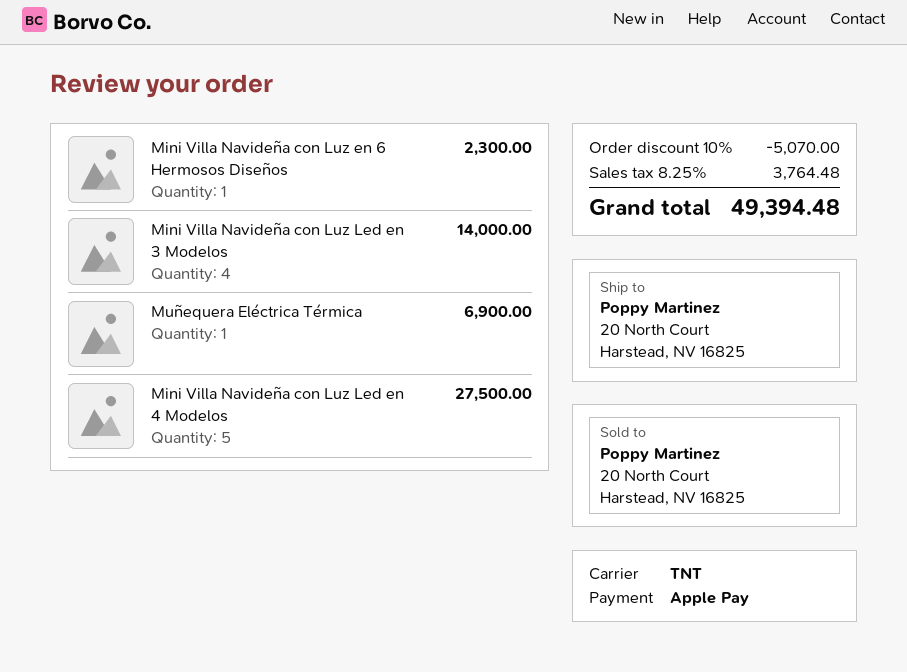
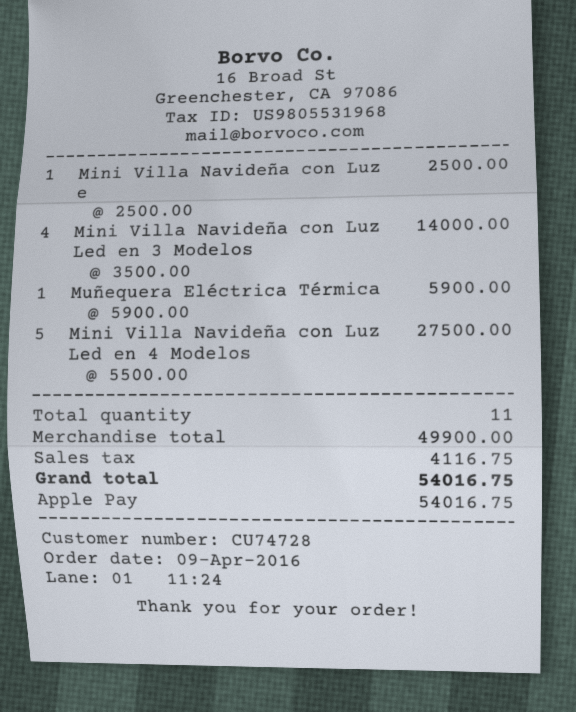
Mini Villa Navideña con Luz en 6 Hermosos Diseños: 1 for 2300.00 -> 1 for 2500.00
Muñequera Eléctrica Térmica: 1 for 6900.00 -> 1 for 5900.00
discount: 10% = 5070.00 -> none
tax: 3764.48 -> 4116.75
total: 49394.48 -> 54016.75

